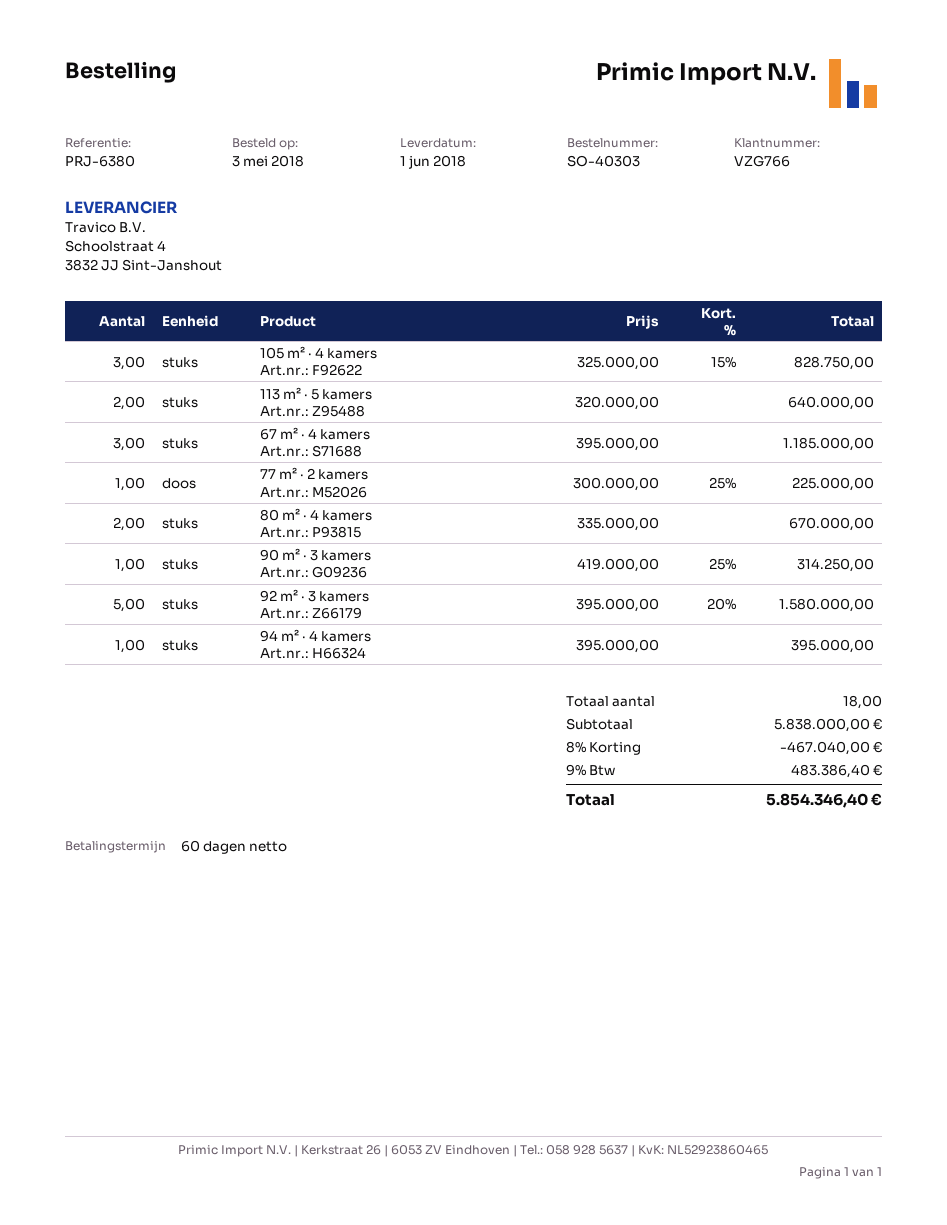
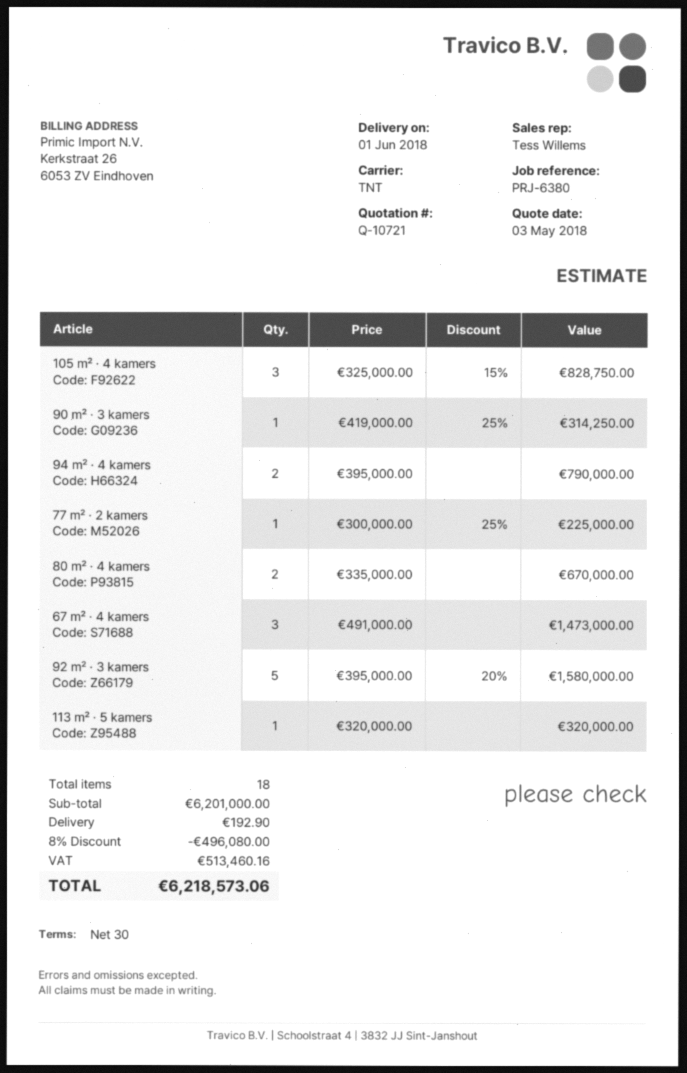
payment terms: 60 days -> 30 days
113 m² · 5 kamers: 2 x 320000.00 = 640000.00 -> 1 x 320000.00 = 320000.00
67 m² · 4 kamers: 3 x 395000.00 = 1185000.00 -> 3 x 491000.00 = 1473000.00
94 m² · 4 kamers: 1 x 395000.00 = 395000.00 -> 2 x 395000.00 = 790000.00
subtotal: 5838000.00 -> 6201000.00
discount: 8% = 467040.00 -> 8% = 496080.00
shipping: none -> 192.90
tax: 483386.40 -> 513460.16
total: 5854346.40 -> 6218573.06

